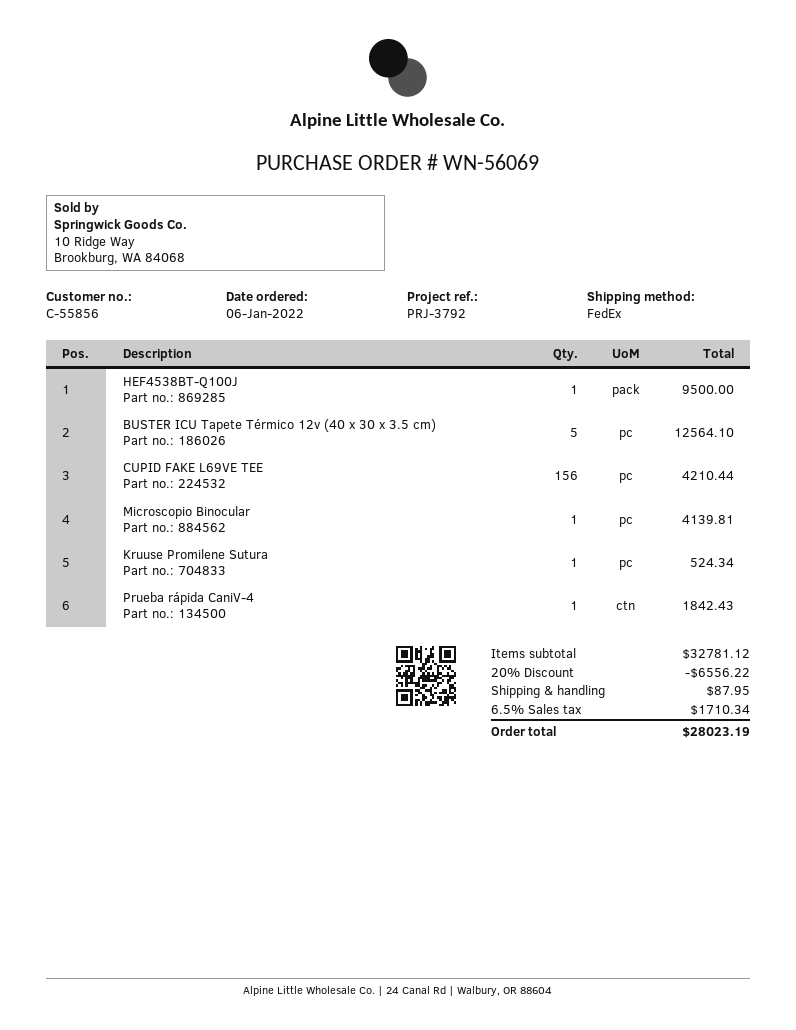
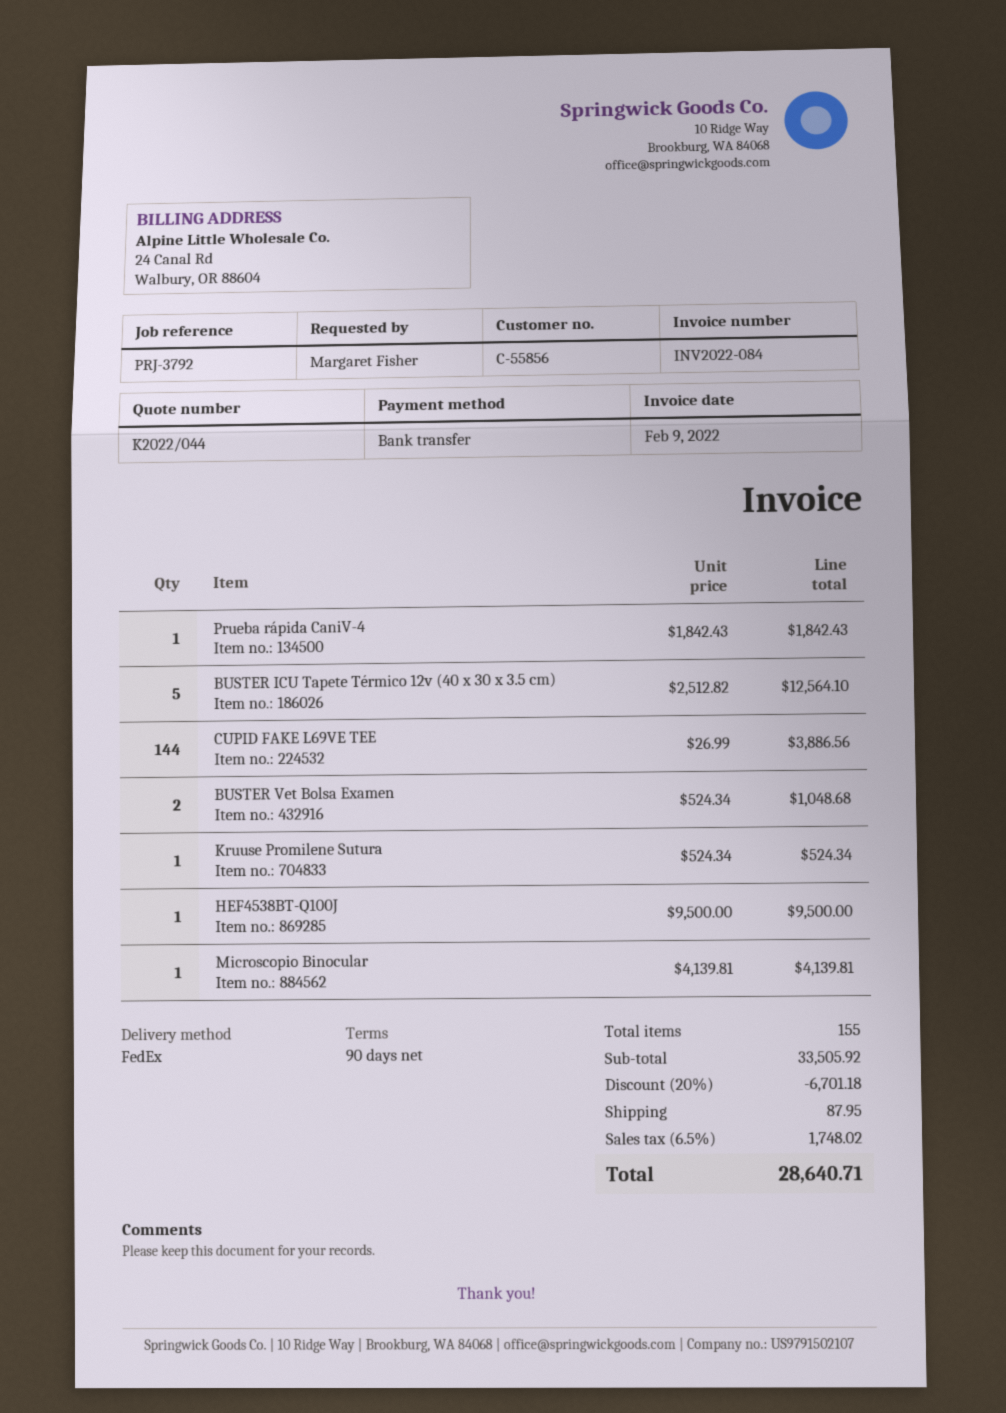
CUPID FAKE L69VE TEE: 156 for 4210.44 -> 144 for 3886.56
BUSTER Vet Bolsa Examen: none -> 2 for 1048.68
subtotal: 32781.12 -> 33505.92
discount: 20% = 6556.22 -> 20% = 6701.18
tax: 6.5% = 1710.34 -> 6.5% = 1748.02
total: 28023.19 -> 28640.71

